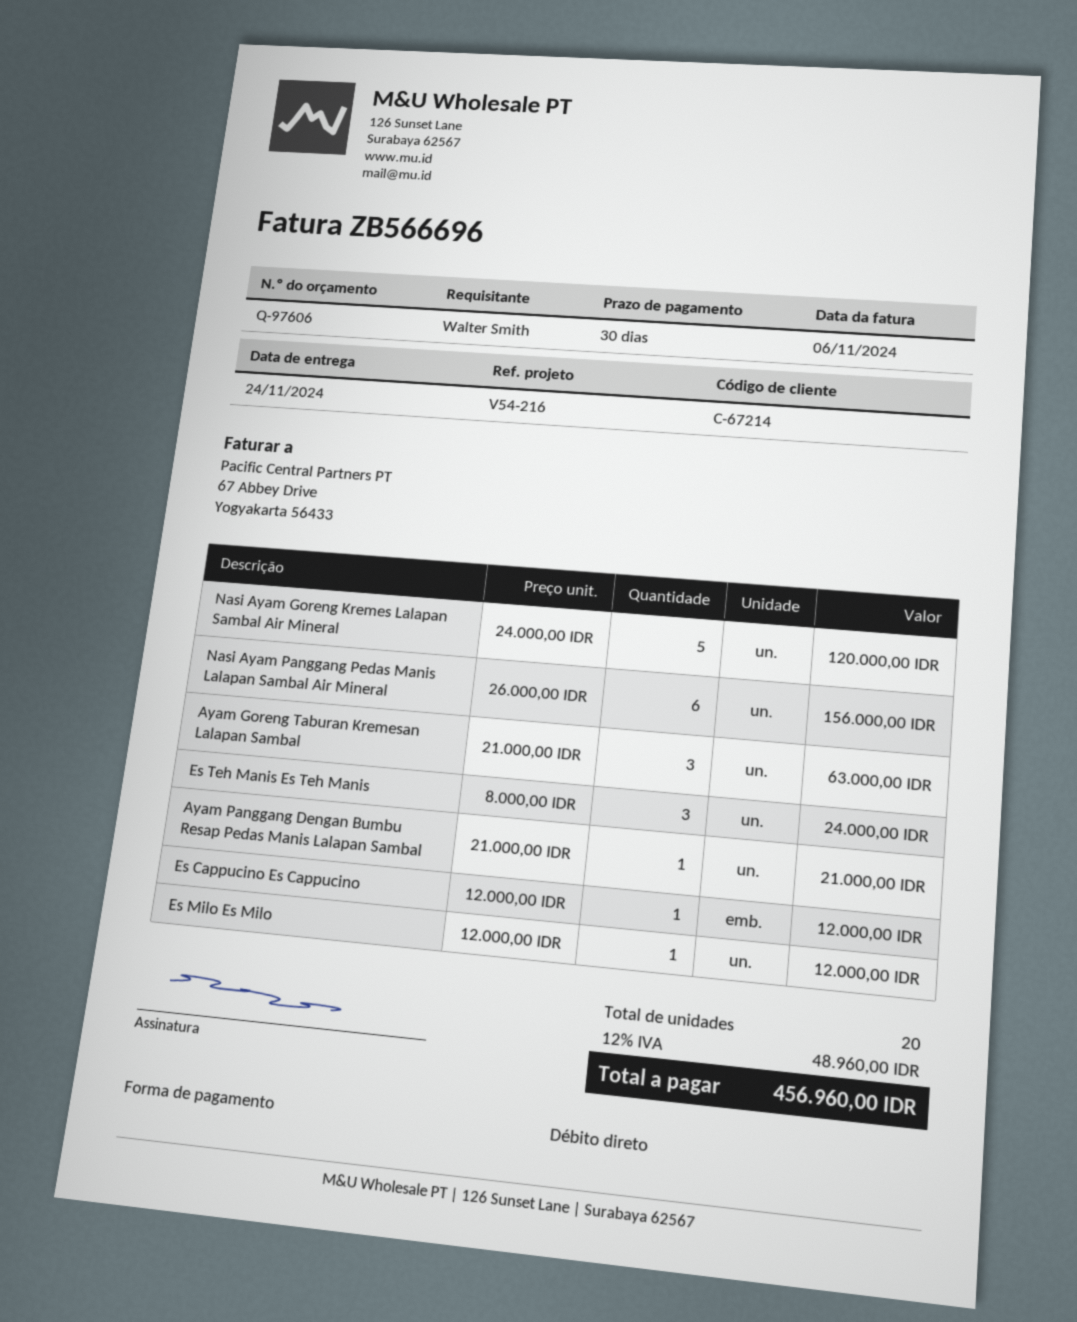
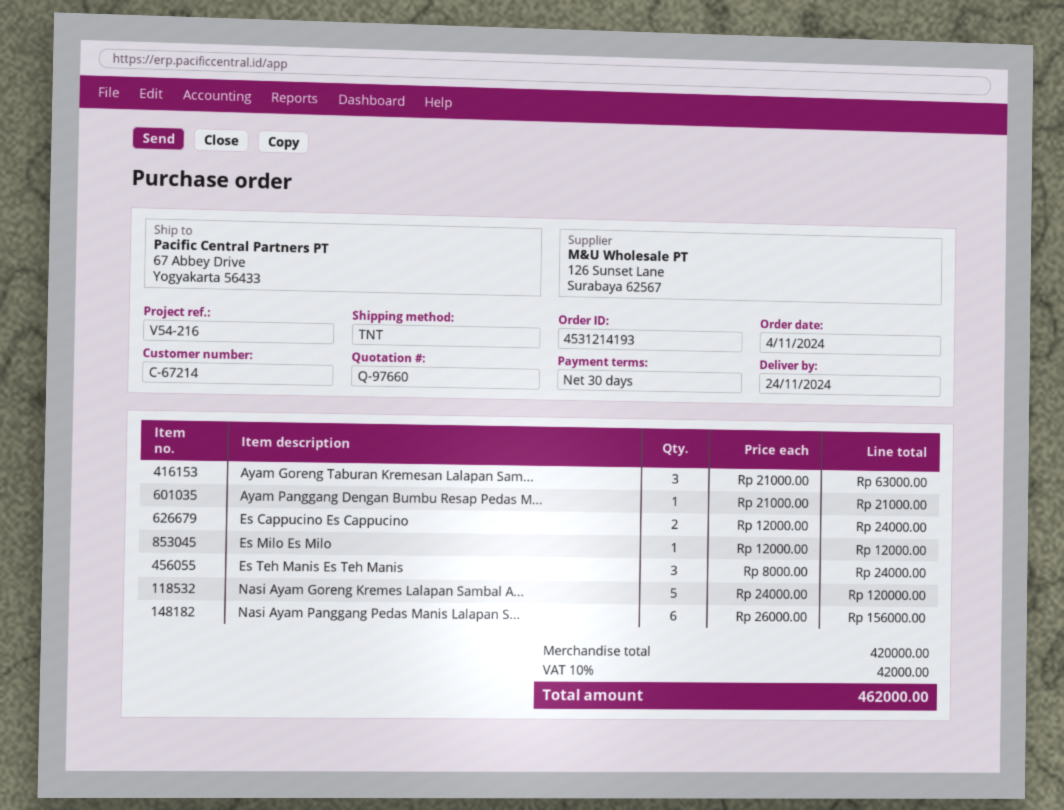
quote number: Q-97606 -> Q-97660
Es Cappucino Es Cappucino: 1 x 12000.00 = 12000.00 -> 2 x 12000.00 = 24000.00
tax: 12% = 48960.00 -> 10% = 42000.00
total: 456960.00 -> 462000.00

